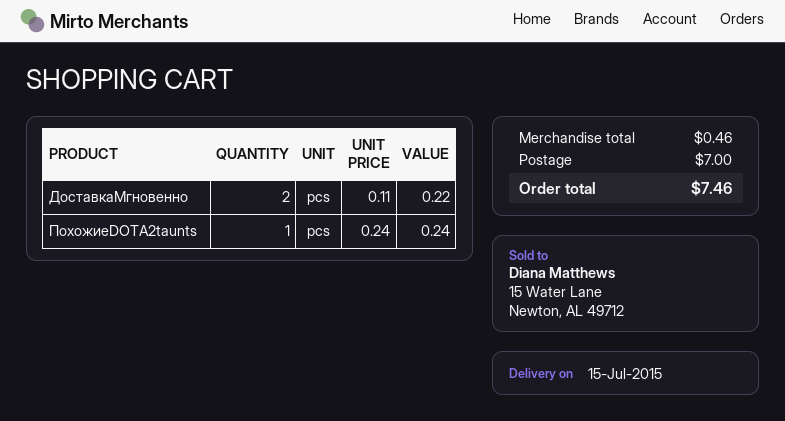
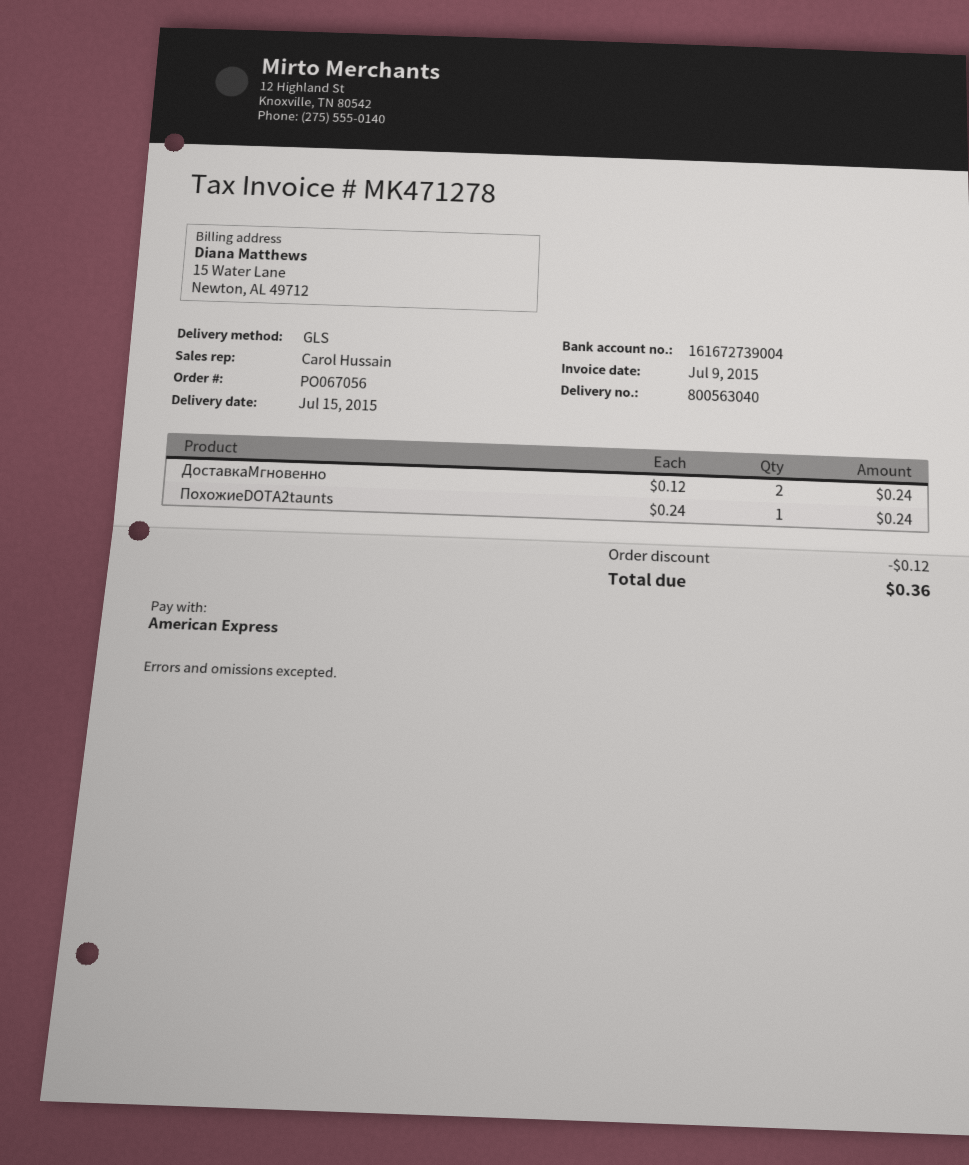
ДоставкаМгновенно: 2 x 0.11 = 0.22 -> 2 x 0.12 = 0.24
discount: none -> 0.12
shipping: 7.00 -> none
total: 7.46 -> 0.36

